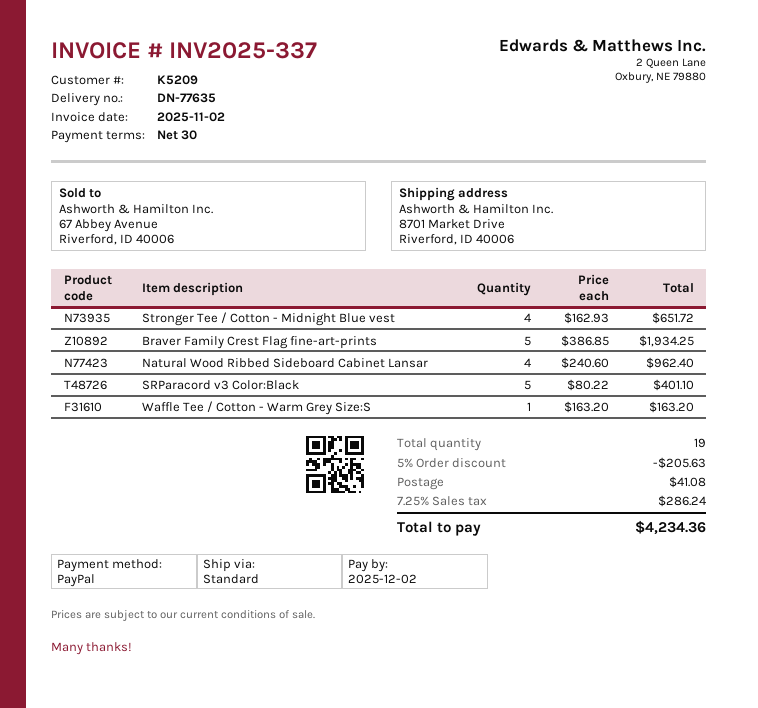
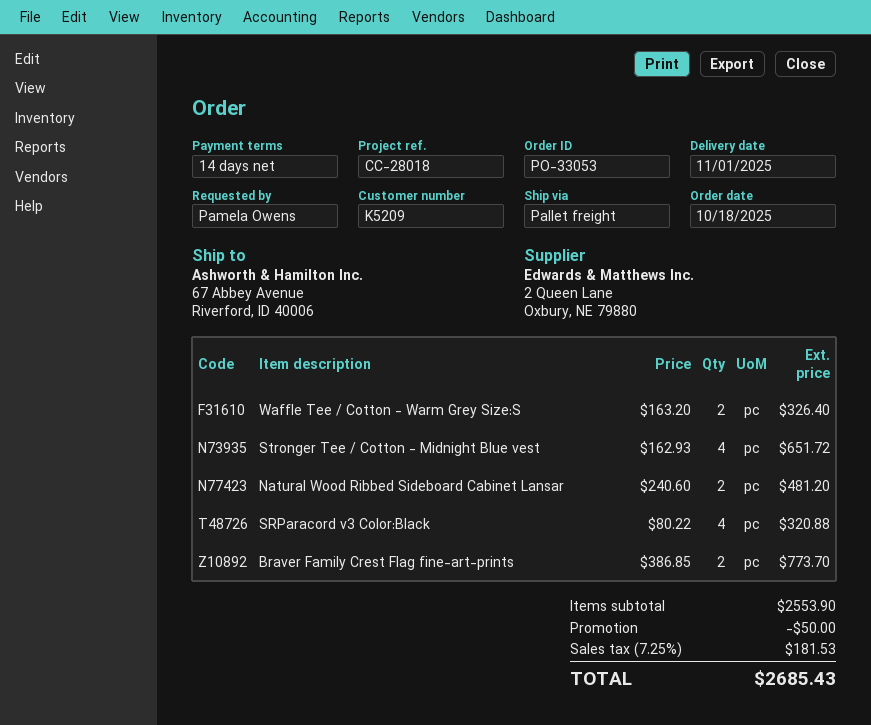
payment terms: 30 days -> 14 days
shipping method: standard -> pallet freight
ship to: 8701 Market Drive, Riverford, ID 40006 -> 67 Abbey Avenue, Riverford, ID 40006
Braver Family Crest Flag fine-art-prints: 5 x 386.85 = 1934.25 -> 2 x 386.85 = 773.70
Natural Wood Ribbed Sideboard Cabinet Lansar: 4 x 240.60 = 962.40 -> 2 x 240.60 = 481.20
SRParacord v3 Color:Black: 5 x 80.22 = 401.10 -> 4 x 80.22 = 320.88
Waffle Tee / Cotton - Warm Grey Size:S: 1 x 163.20 = 163.20 -> 2 x 163.20 = 326.40
discount: 205.63 -> 50.00
shipping: 41.08 -> none
tax: 7.25% = 286.24 -> 7.25% = 181.53
total: 4234.36 -> 2685.43

